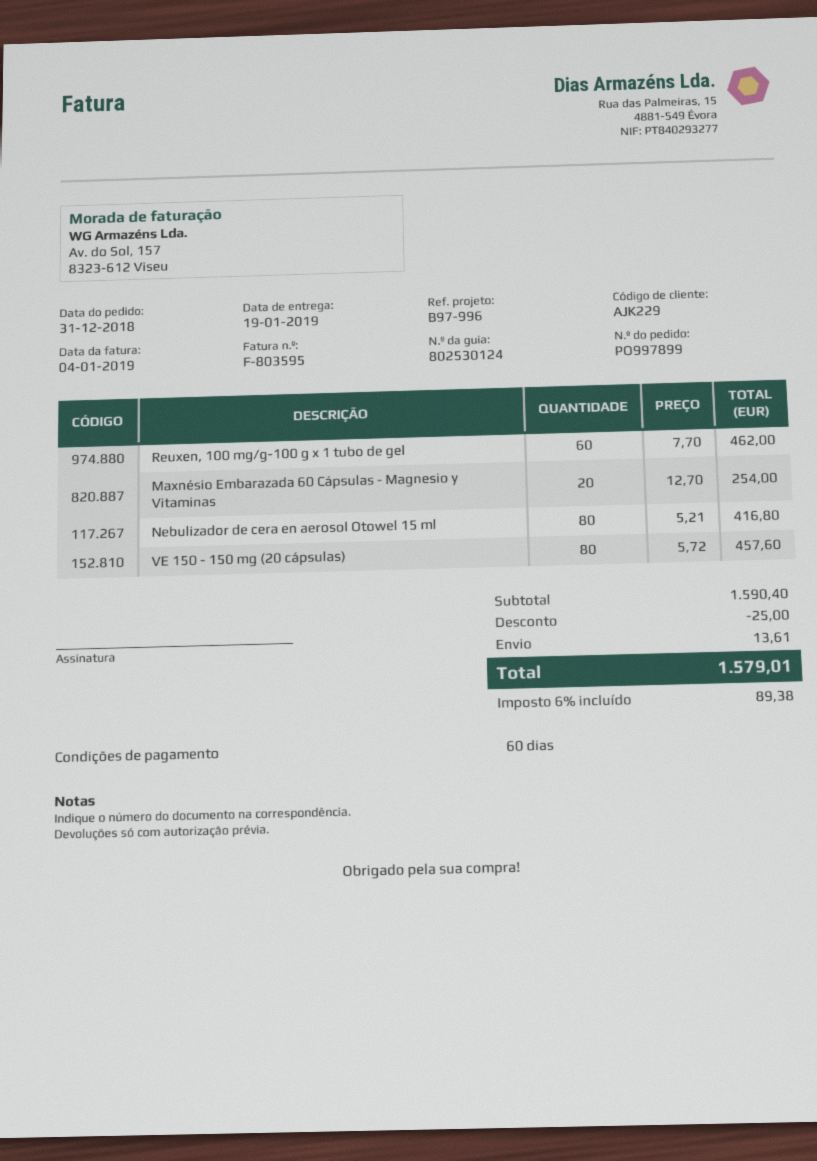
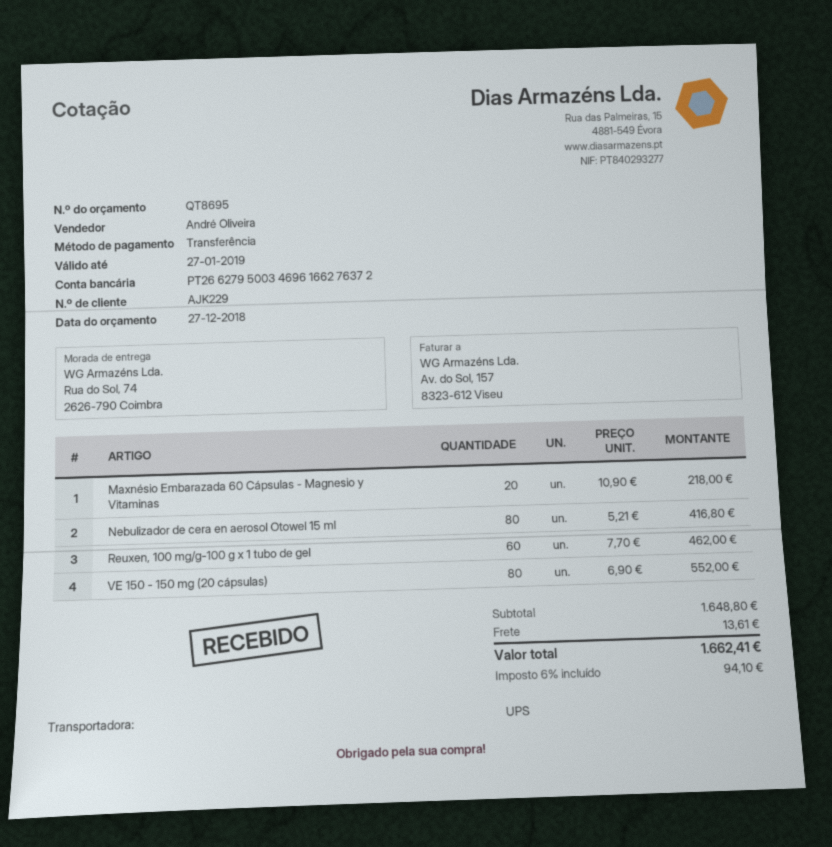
Maxnésio Embarazada 60 Cápsulas - Magnesio y Vitaminas: 20 x 12.70 = 254.00 -> 20 x 10.90 = 218.00
VE 150 - 150 mg (20 cápsulas): 80 x 5.72 = 457.60 -> 80 x 6.90 = 552.00
subtotal: 1590.40 -> 1648.80
discount: 25.00 -> none
tax: 6% = 89.38 -> 6% = 94.10
total: 1579.01 -> 1662.41

